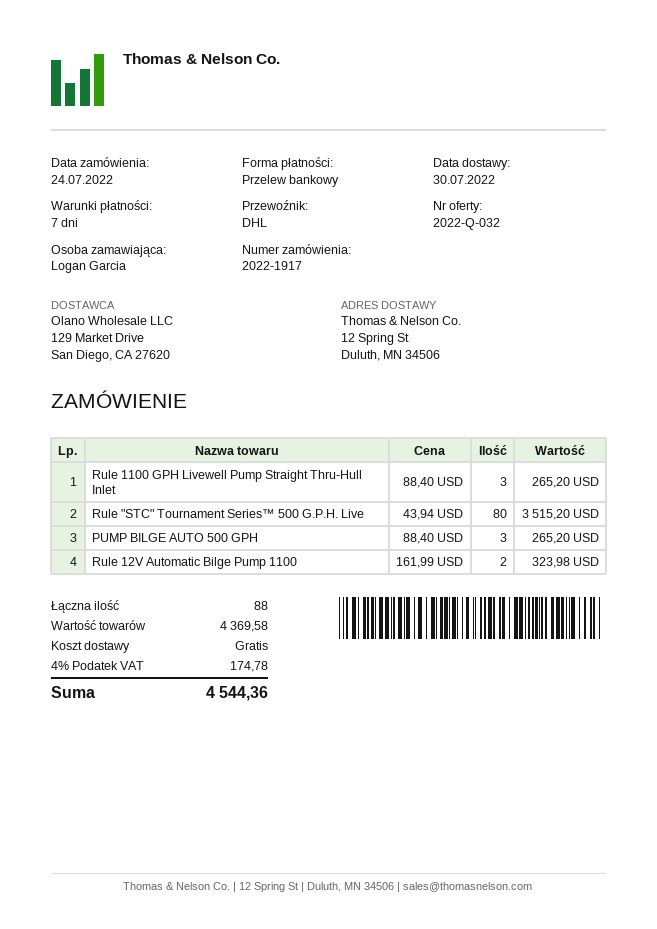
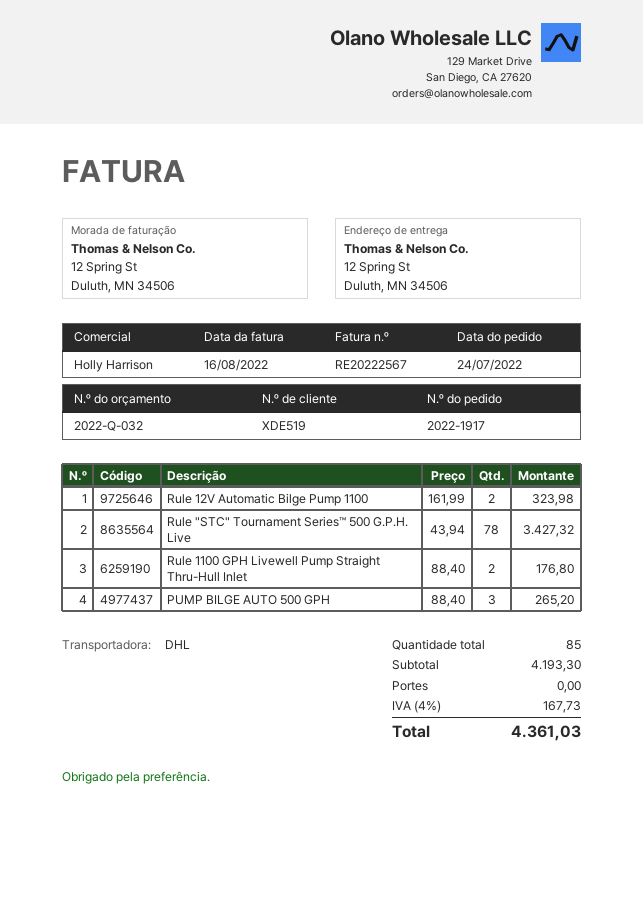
Rule 1100 GPH Livewell Pump Straight Thru-Hull Inlet: 3 x 88.40 = 265.20 -> 2 x 88.40 = 176.80
Rule "STC" Tournament Series™ 500 G.P.H. Live: 80 x 43.94 = 3515.20 -> 78 x 43.94 = 3427.32
total quantity: 88 -> 85
subtotal: 4369.58 -> 4193.30
tax: 4% = 174.78 -> 4% = 167.73
total: 4544.36 -> 4361.03

